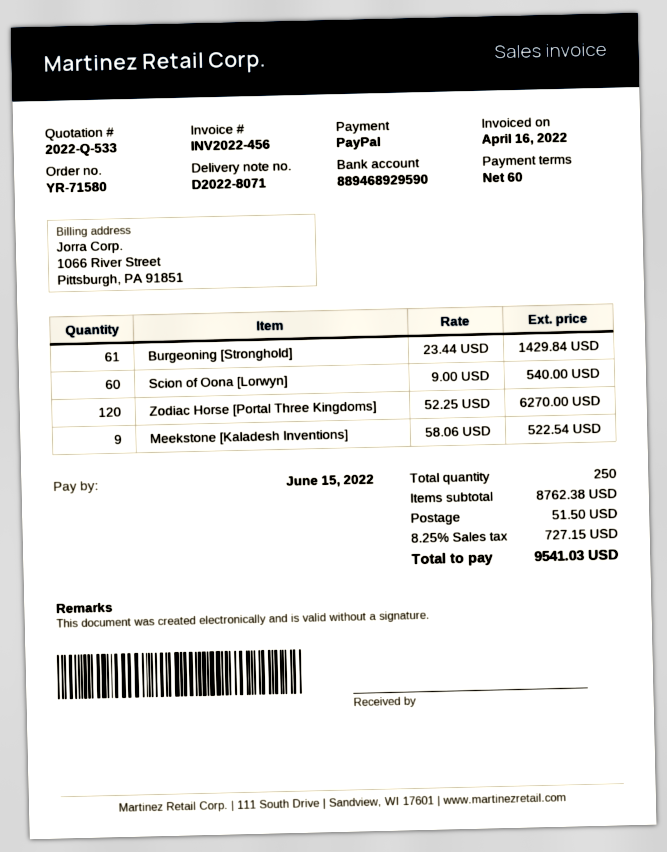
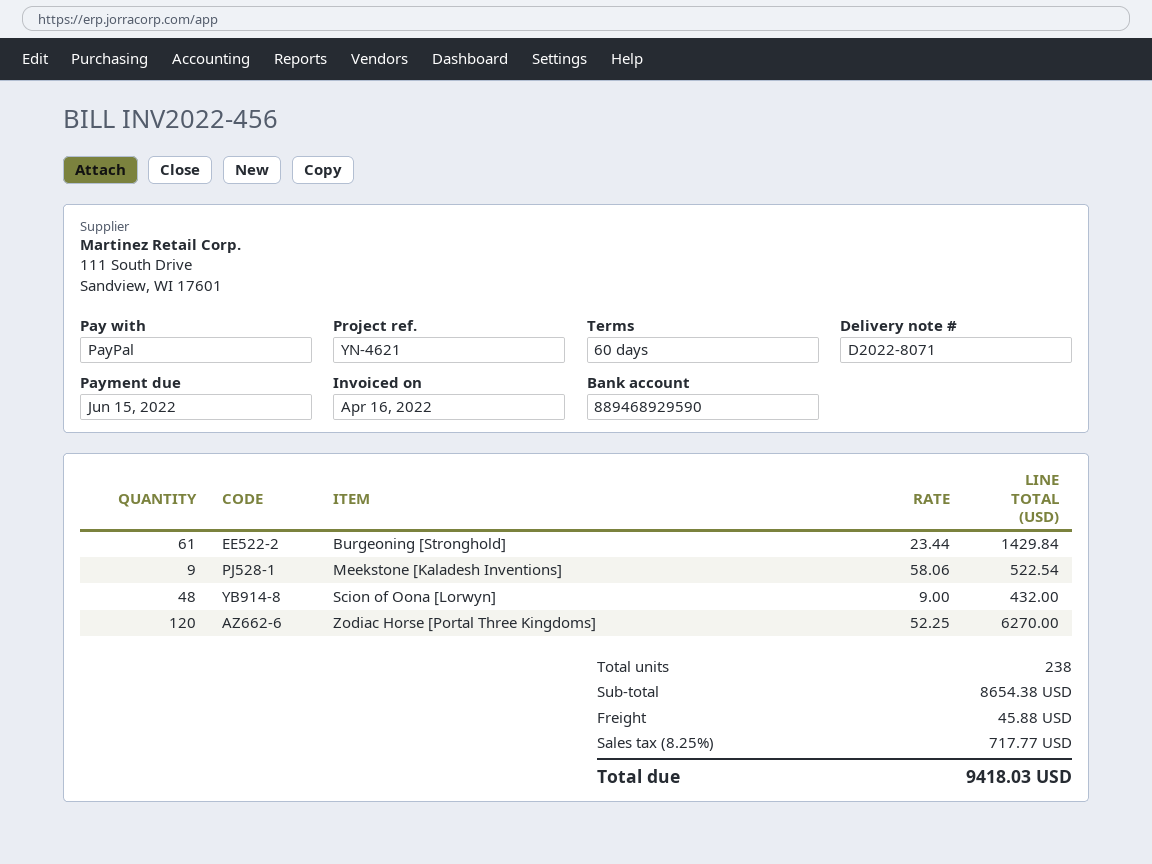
Scion of Oona [Lorwyn]: 60 x 9.00 = 540.00 -> 48 x 9.00 = 432.00
total quantity: 250 -> 238
subtotal: 8762.38 -> 8654.38
shipping: 51.50 -> 45.88
tax: 8.25% = 727.15 -> 8.25% = 717.77
total: 9541.03 -> 9418.03

